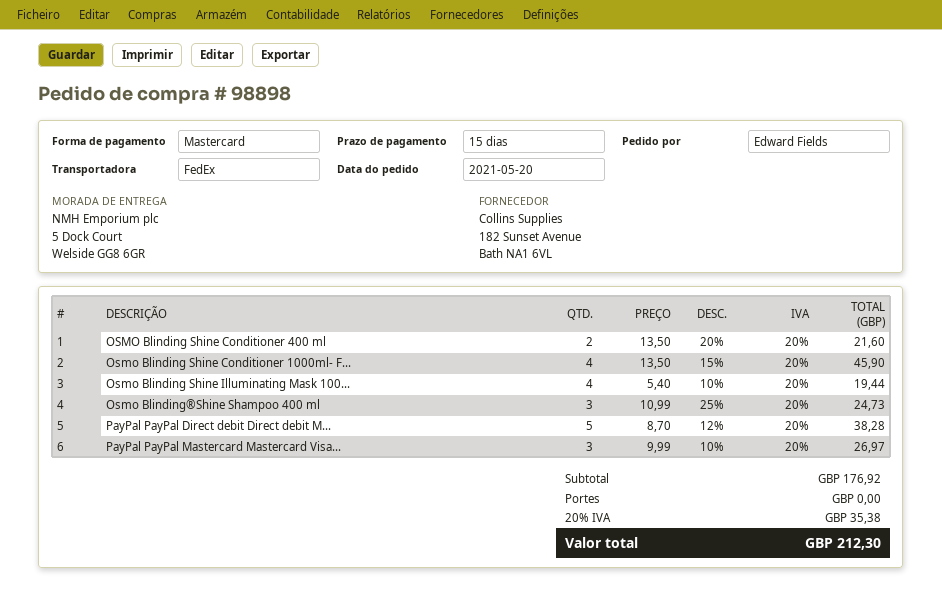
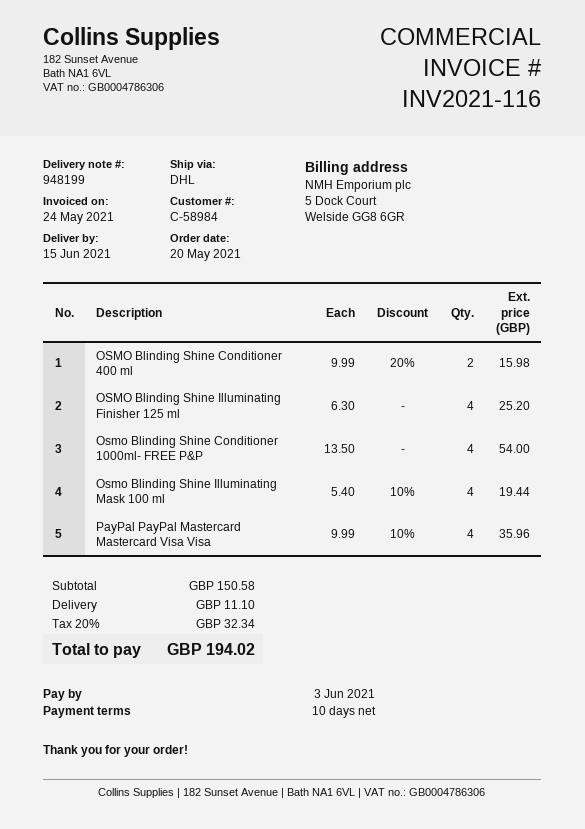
payment terms: 15 days -> 10 days
shipping method: FedEx -> DHL
OSMO Blinding Shine Conditioner 400 ml: 2 x 13.50 - 20% = 21.60 -> 2 x 9.99 - 20% = 15.98
Osmo Blinding Shine Conditioner 1000ml- F...: 4 x 13.50 - 15% = 45.90 -> 4 x 13.50 = 54.00
Osmo Blinding®Shine Shampoo 400 ml: 3 x 10.99 - 25% = 24.73 -> none
PayPal PayPal Direct debit Direct debit M...: 5 x 8.70 - 12% = 38.28 -> none
PayPal PayPal Mastercard Mastercard Visa...: 3 x 9.99 - 10% = 26.97 -> 4 x 9.99 - 10% = 35.96
OSMO Blinding Shine Illuminating Finisher 125 ml: none -> 4 x 6.30 = 25.20
subtotal: 176.92 -> 150.58
shipping: 0.00 -> 11.10
tax: 20% = 35.38 -> 20% = 32.34
total: 212.30 -> 194.02

